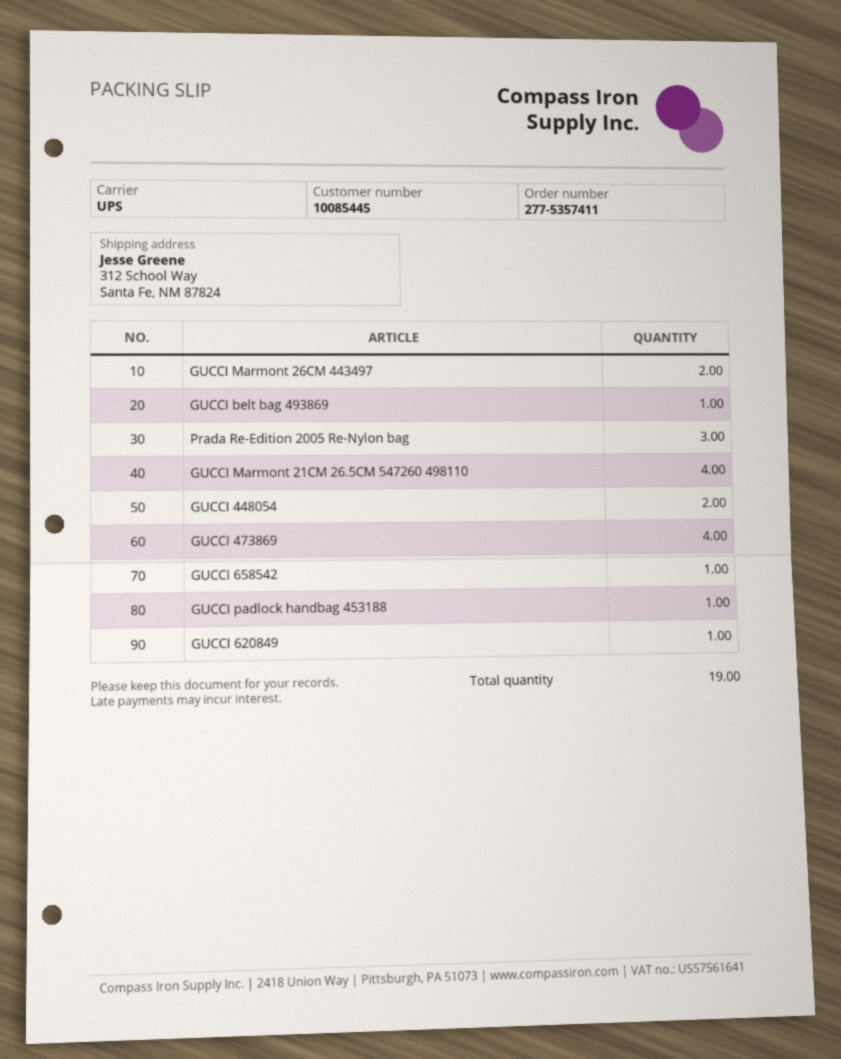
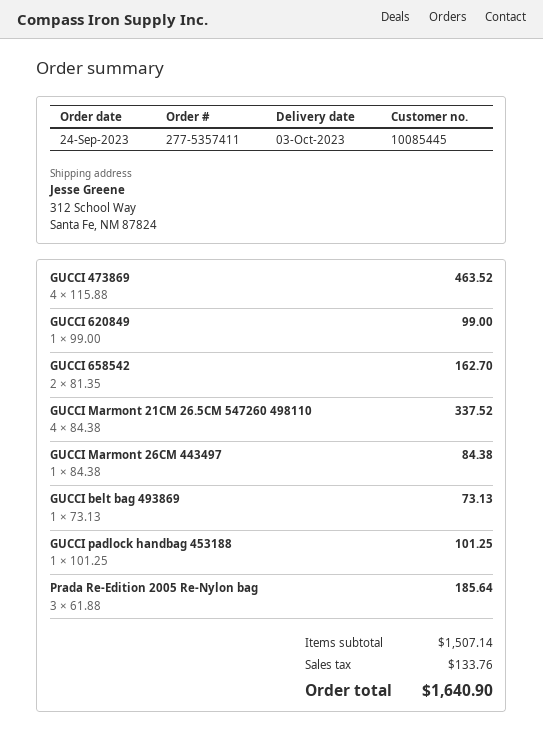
GUCCI Marmont 26CM 443497: 2 -> 1
GUCCI 448054: 2 -> none
GUCCI 658542: 1 -> 2

